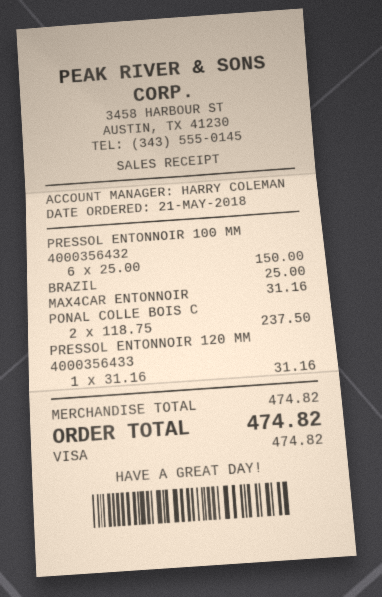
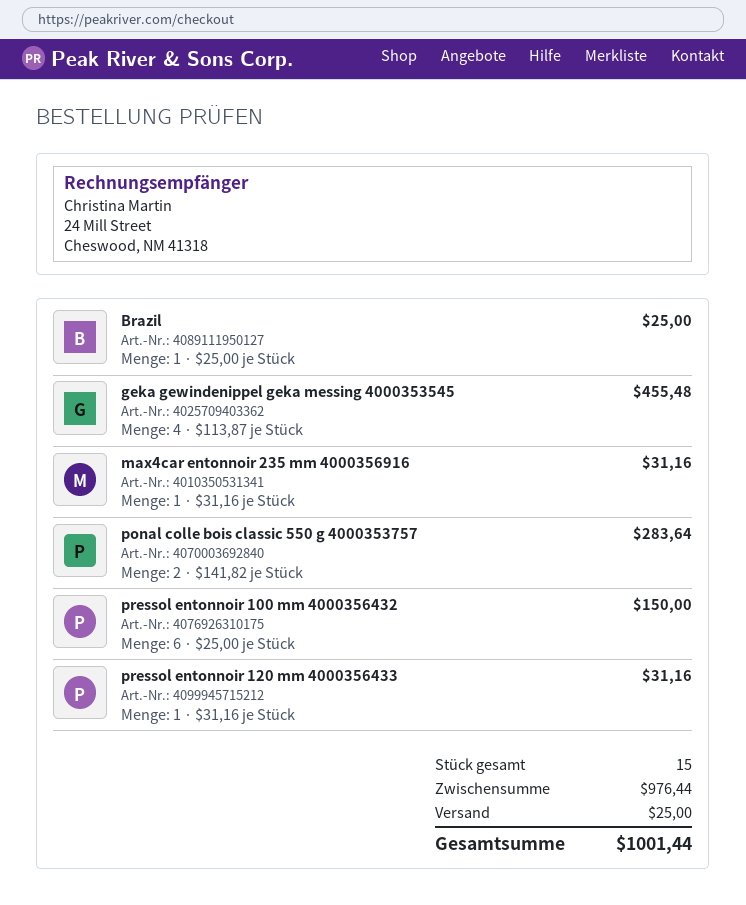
PONAL COLLE BOIS C: 2 x 118.75 = 237.50 -> 2 x 141.82 = 283.64
geka gewindenippel geka messing 4000353545: none -> 4 x 113.87 = 455.48
subtotal: 474.82 -> 976.44
shipping: none -> 25.00
total: 474.82 -> 1001.44

